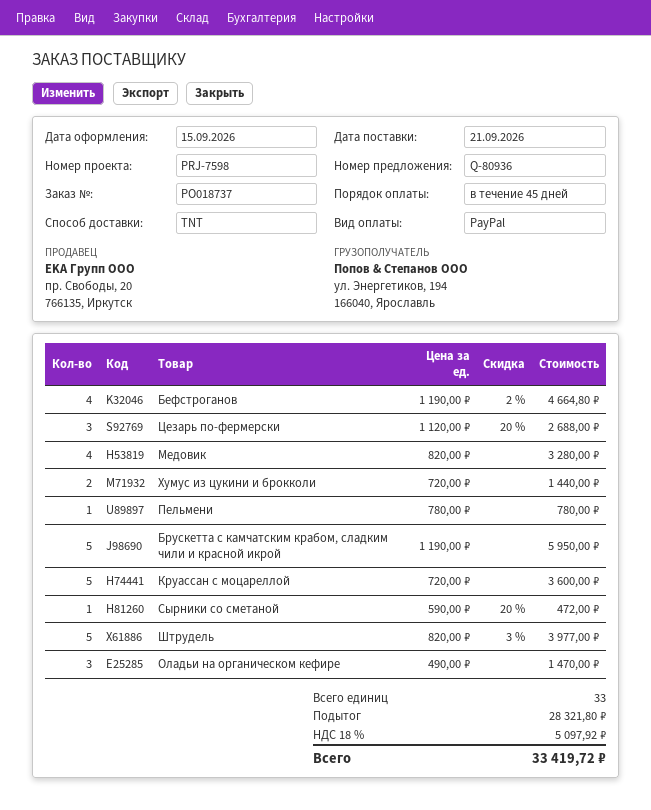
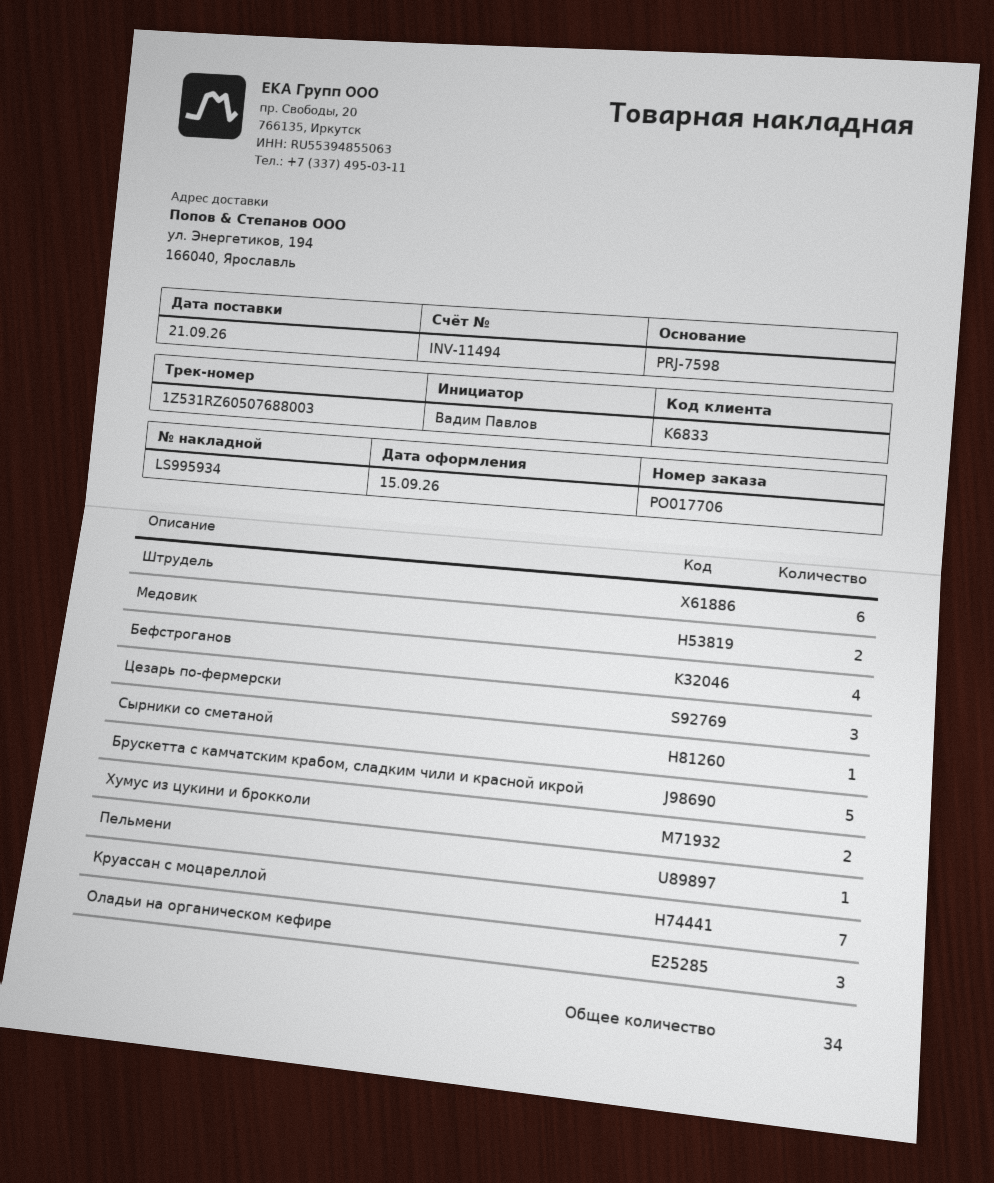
order number: PO018737 -> PO017706
Медовик: 4 -> 2
Круассан с моцареллой: 5 -> 7
Штрудель: 5 -> 6
total quantity: 33 -> 34

